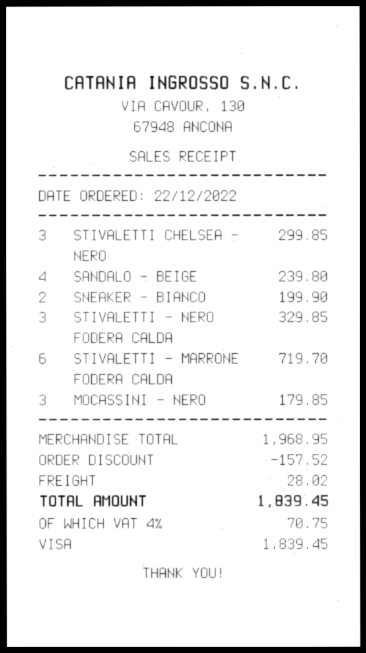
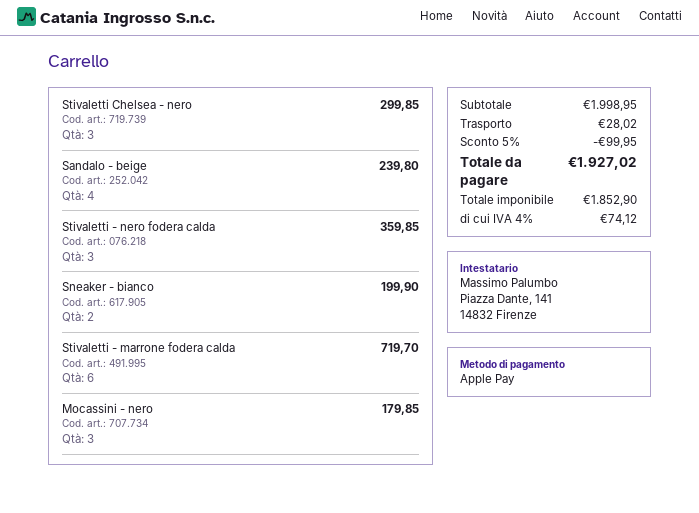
payment method: Visa -> Apple Pay
STIVALETTI - NERO FODERA CALDA: 3 for 329.85 -> 3 for 359.85
subtotal: 1968.95 -> 1998.95
discount: 157.52 -> 99.95
tax: 4% = 70.75 -> 4% = 74.12
total: 1839.45 -> 1927.02

